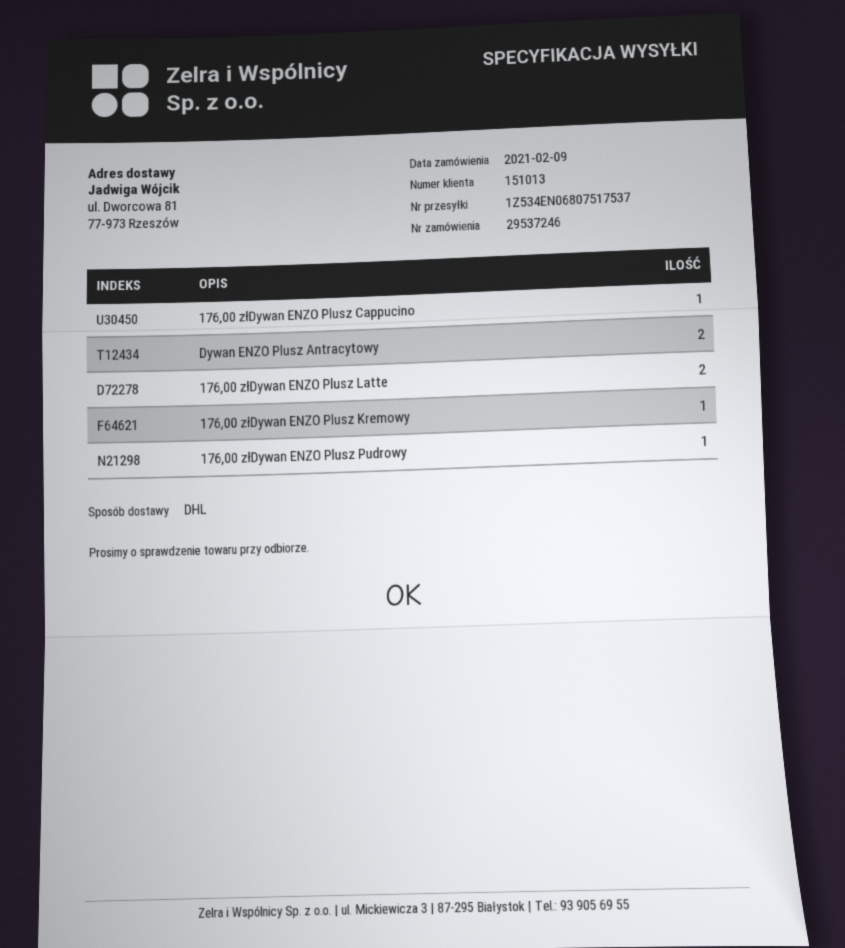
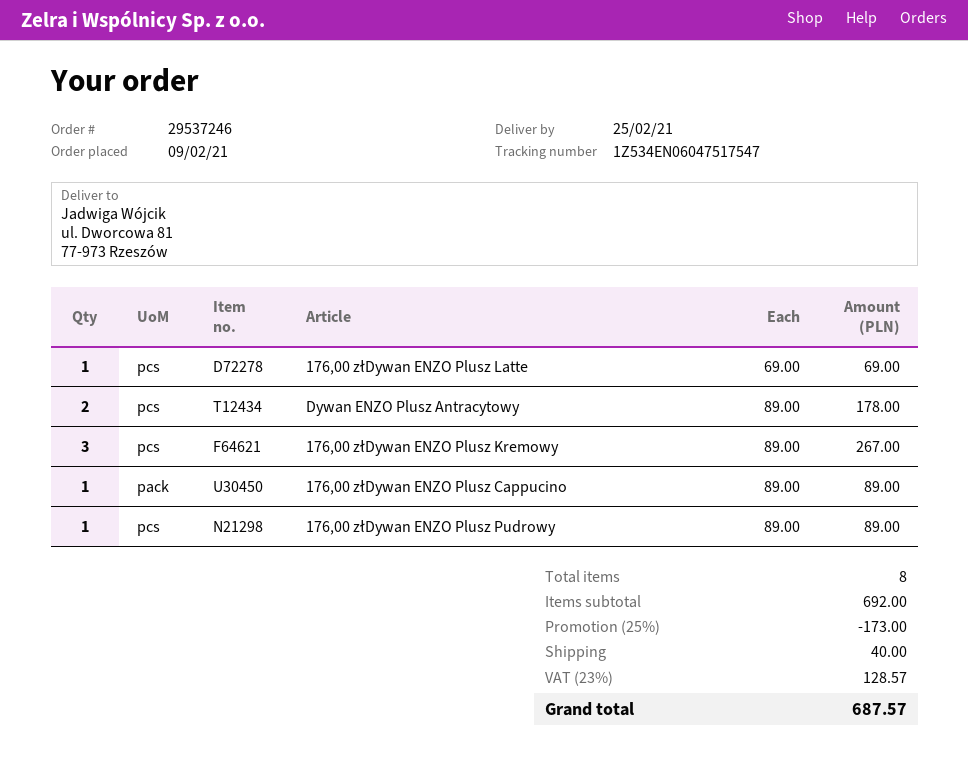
tracking number: 1Z534EN06807517537 -> 1Z534EN06047517547
176,00 złDywan ENZO Plusz Latte: 2 -> 1
176,00 złDywan ENZO Plusz Kremowy: 1 -> 3

